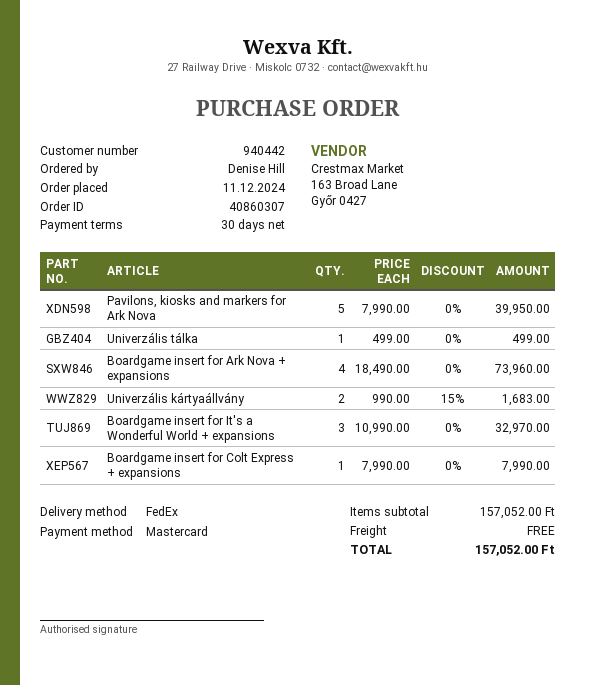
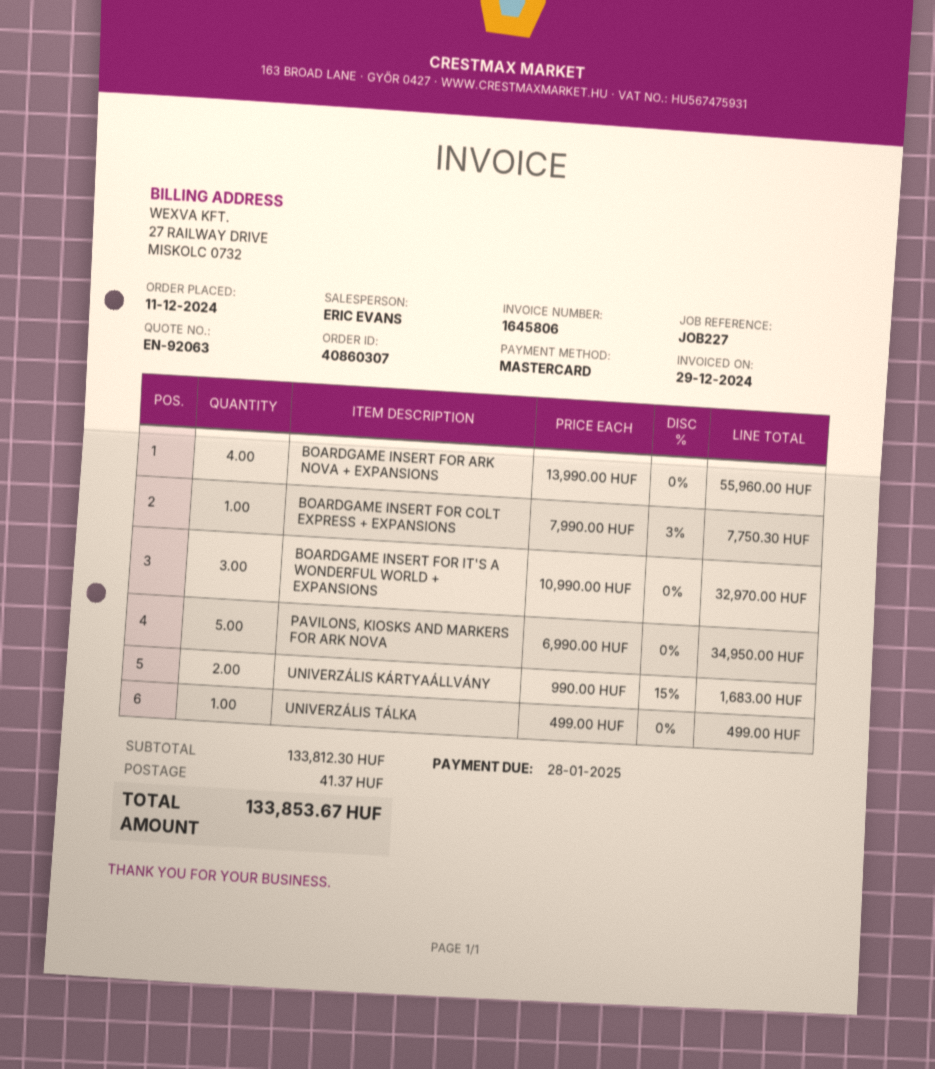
Pavilons, kiosks and markers for Ark Nova: 5 x 7990.00 = 39950.00 -> 5 x 6990.00 = 34950.00
Boardgame insert for Ark Nova + expansions: 4 x 18490.00 = 73960.00 -> 4 x 13990.00 = 55960.00
Boardgame insert for Colt Express + expansions: 1 x 7990.00 = 7990.00 -> 1 x 7990.00 - 3% = 7750.30
subtotal: 157052.00 -> 133812.30
shipping: 0.00 -> 41.37
total: 157052.00 -> 133853.67

